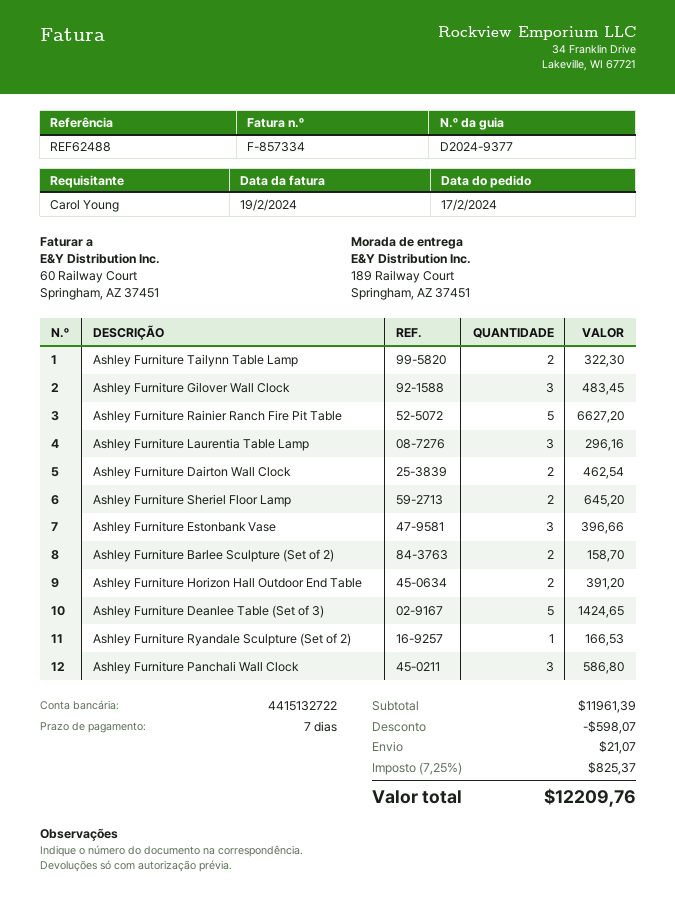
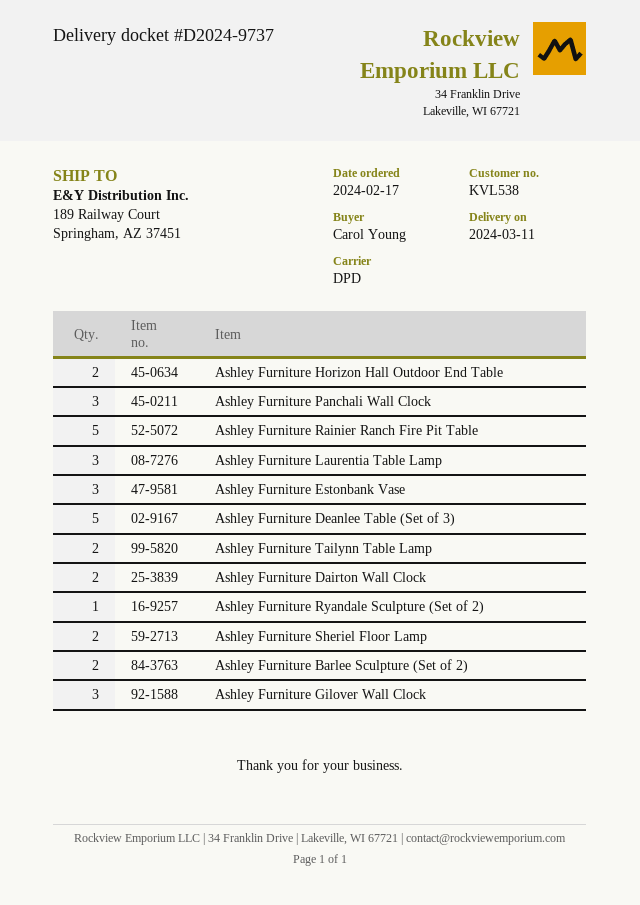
delivery note number: D2024-9377 -> D2024-9737

